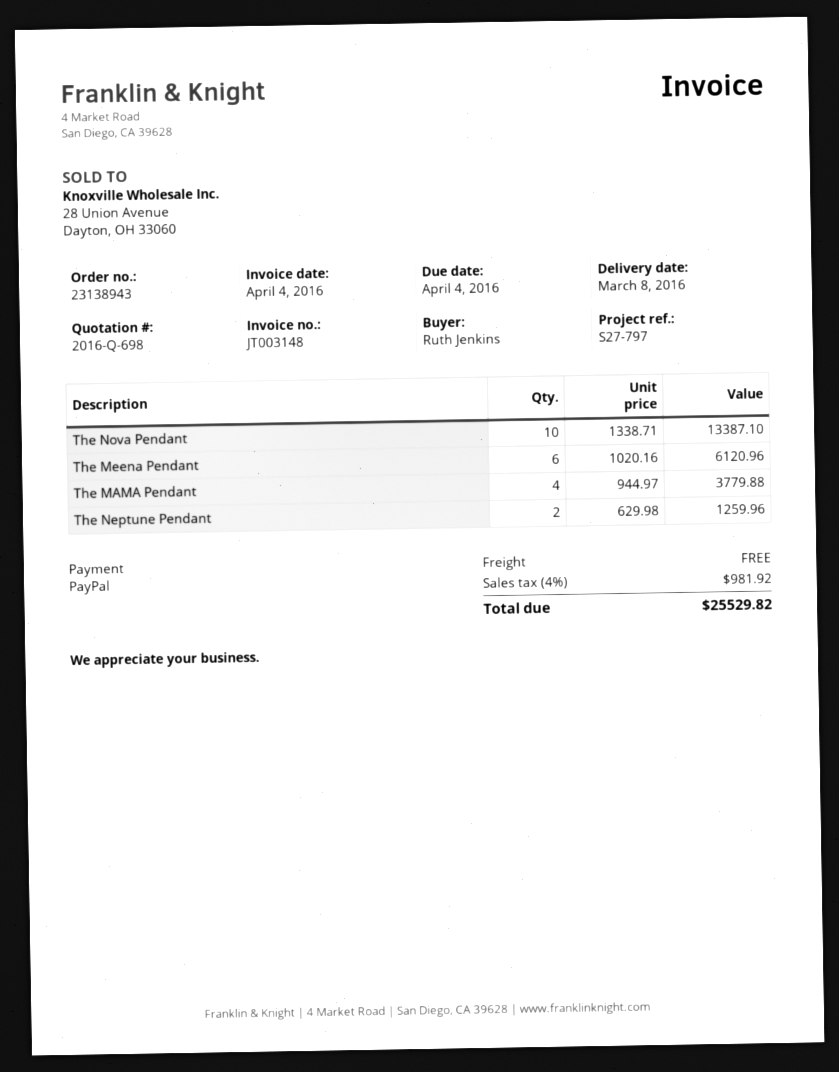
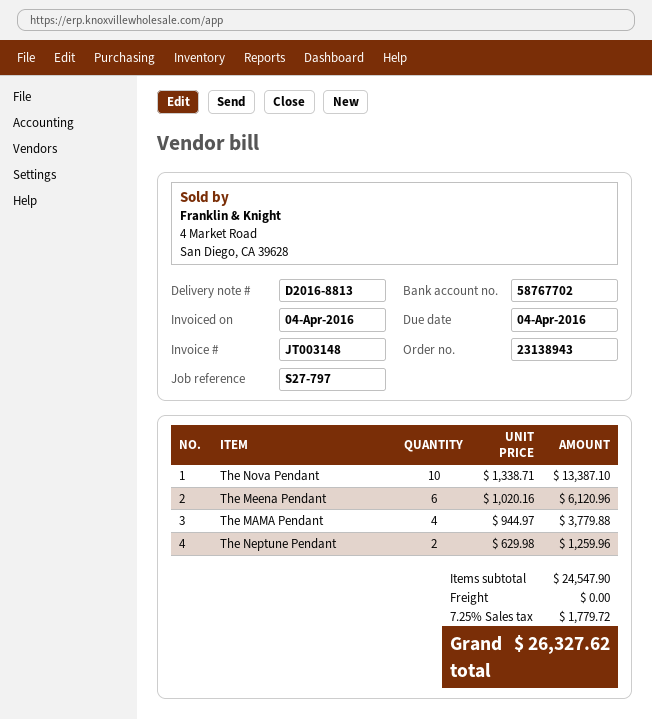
tax: 4% = 981.92 -> 7.25% = 1779.72
total: 25529.82 -> 26327.62

